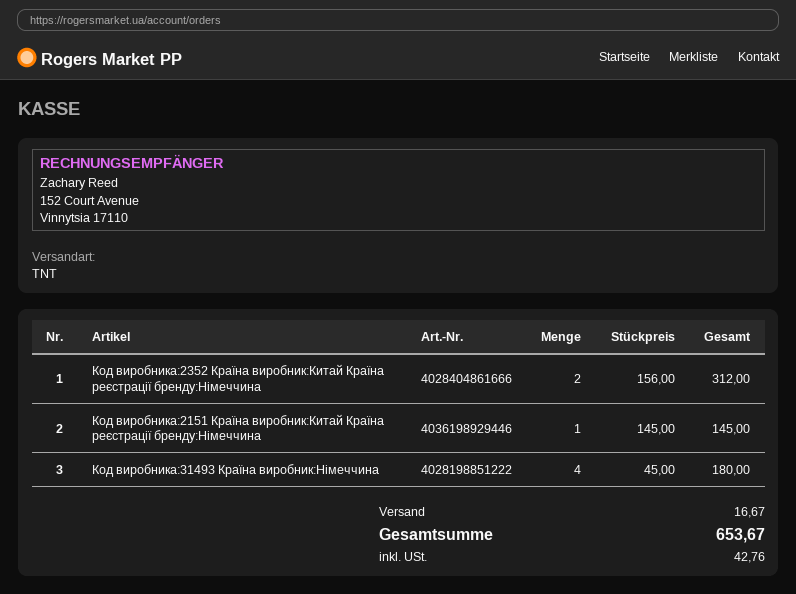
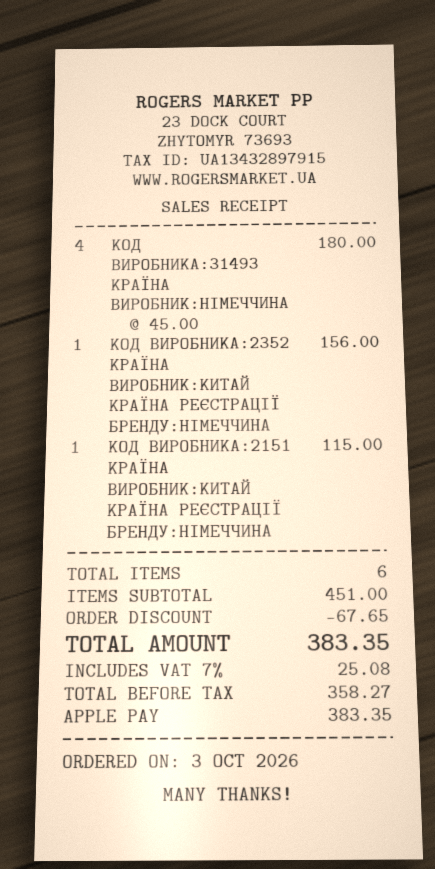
Код виробника:2352 Країна виробник:Китай Країна реєстрації бренду:Німеччина: 2 x 156.00 = 312.00 -> 1 x 156.00 = 156.00
Код виробника:2151 Країна виробник:Китай Країна реєстрації бренду:Німеччина: 1 x 145.00 = 145.00 -> 1 x 115.00 = 115.00
discount: none -> 67.65
shipping: 16.67 -> none
tax: 42.76 -> 25.08
total: 653.67 -> 383.35

